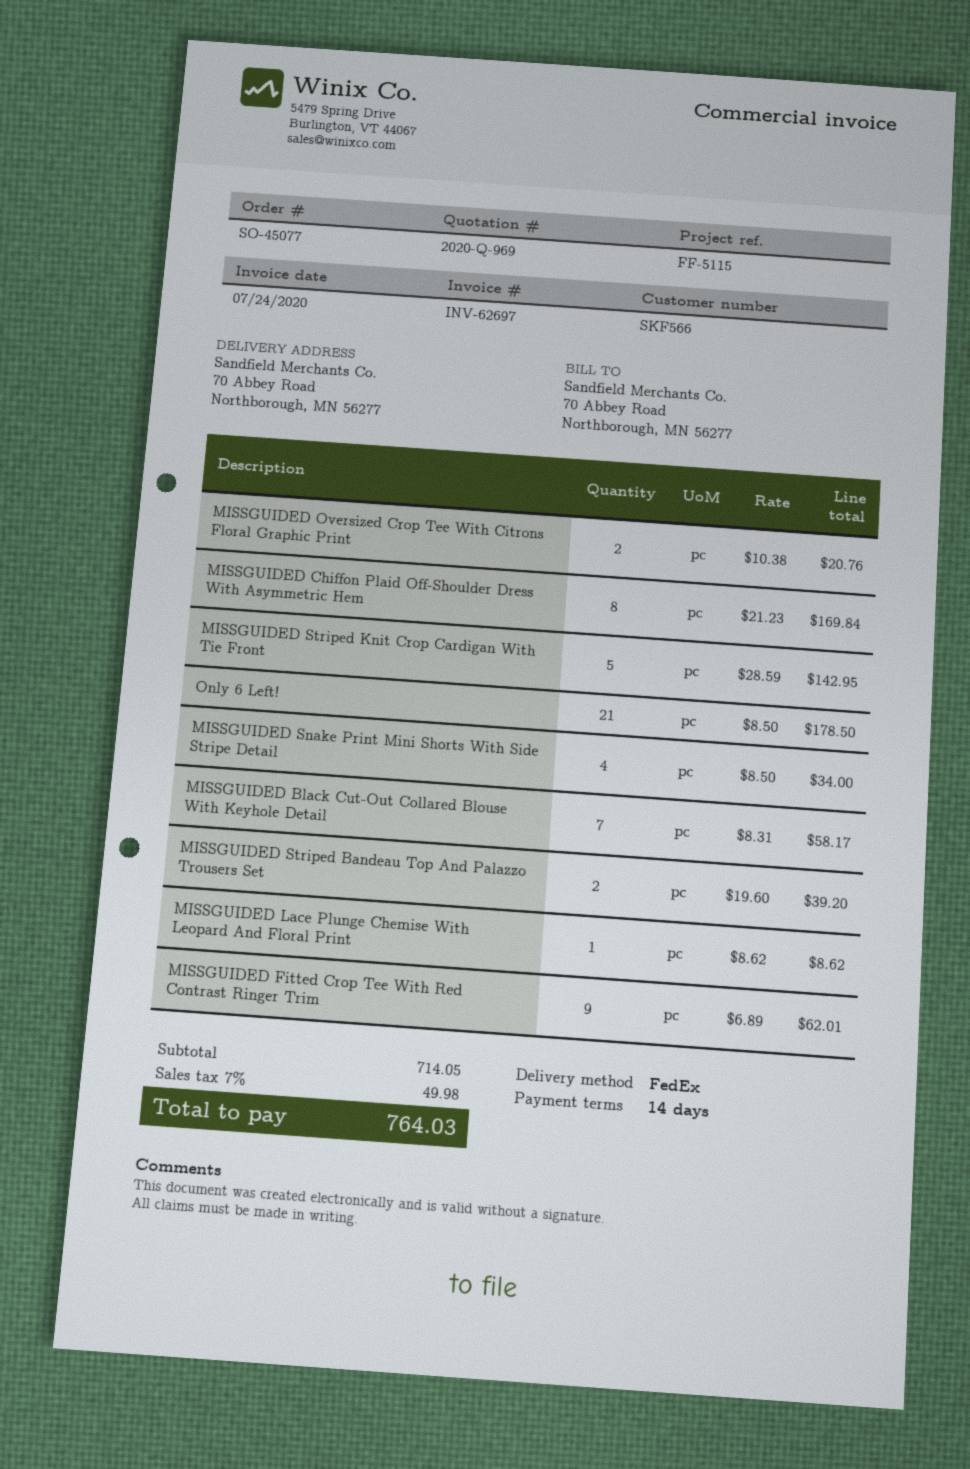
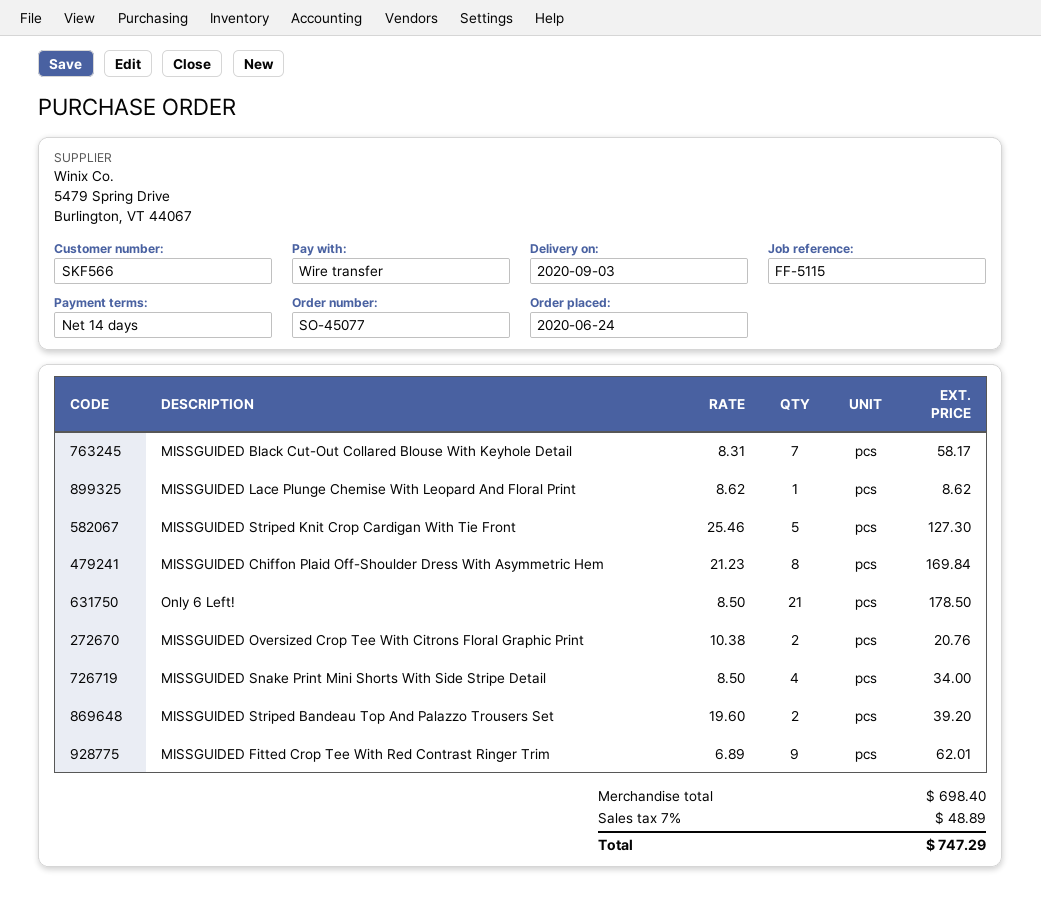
MISSGUIDED Striped Knit Crop Cardigan With Tie Front: 5 x 28.59 = 142.95 -> 5 x 25.46 = 127.30
subtotal: 714.05 -> 698.40
tax: 7% = 49.98 -> 7% = 48.89
total: 764.03 -> 747.29

